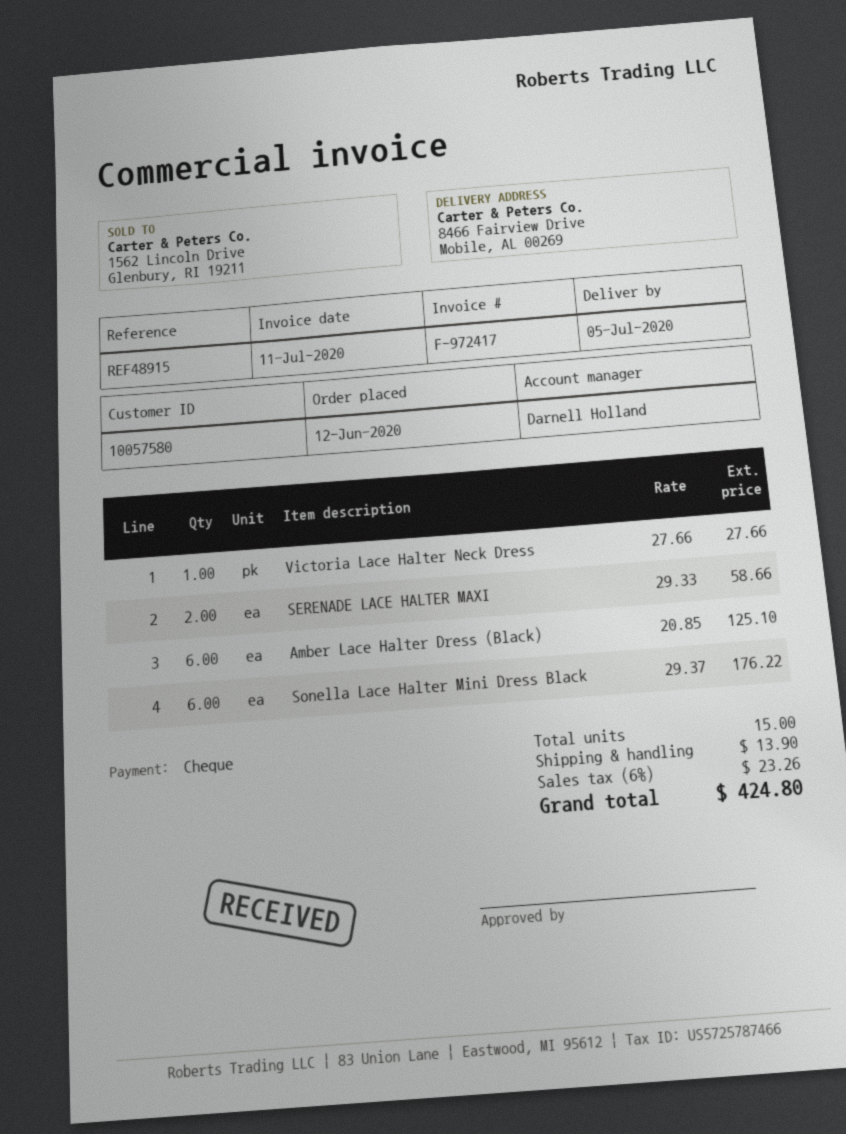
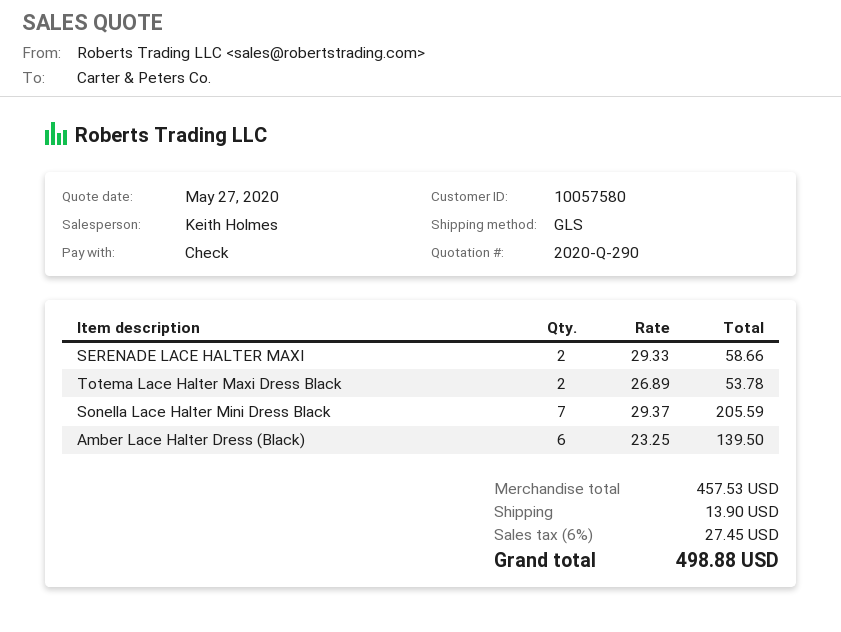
sales rep: Darnell Holland -> Keith Holmes
Victoria Lace Halter Neck Dress: 1 x 27.66 = 27.66 -> none
Amber Lace Halter Dress (Black): 6 x 20.85 = 125.10 -> 6 x 23.25 = 139.50
Sonella Lace Halter Mini Dress Black: 6 x 29.37 = 176.22 -> 7 x 29.37 = 205.59
Totema Lace Halter Maxi Dress Black: none -> 2 x 26.89 = 53.78
tax: 6% = 23.26 -> 6% = 27.45
total: 424.80 -> 498.88

